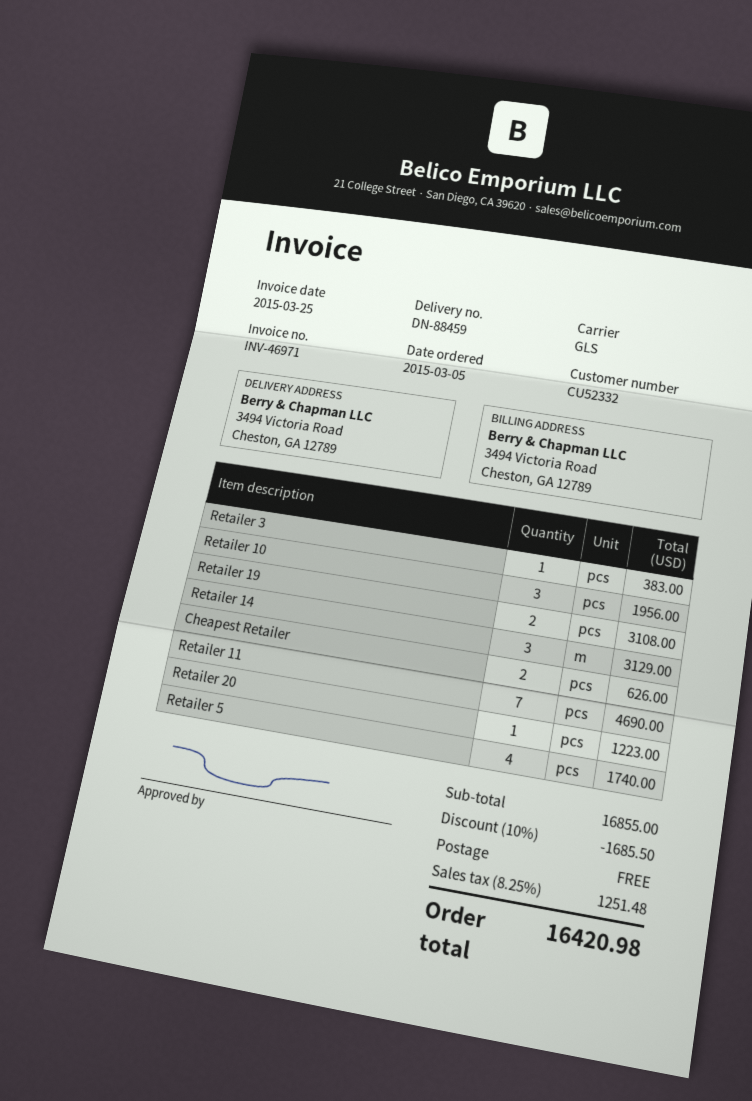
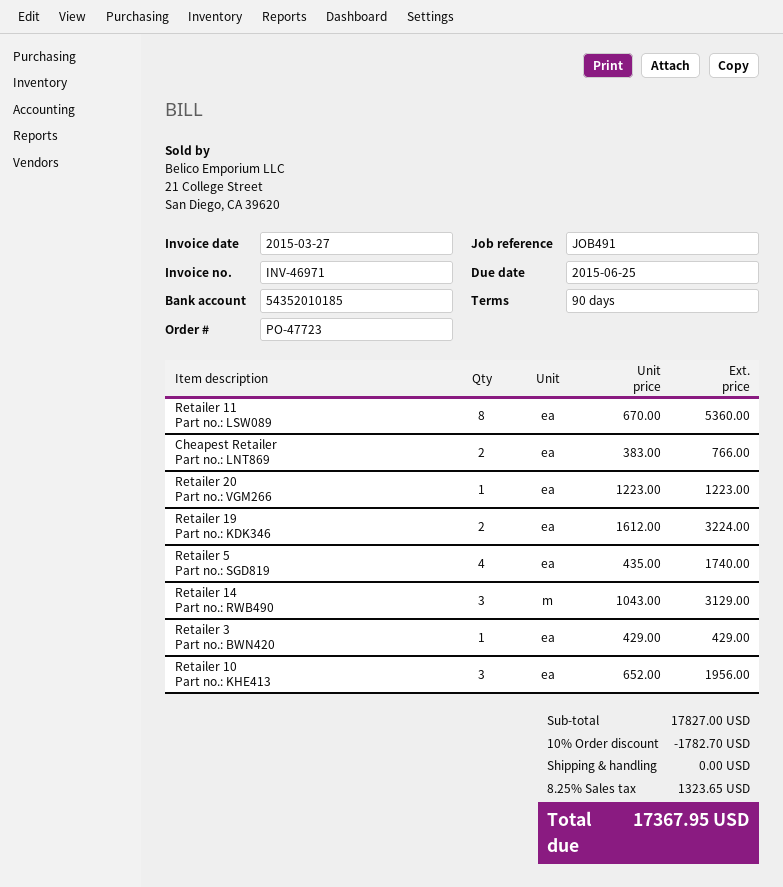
invoice date: 2015-03-25 -> 2015-03-27
Retailer 3: 1 for 383.00 -> 1 for 429.00
Retailer 19: 2 for 3108.00 -> 2 for 3224.00
Cheapest Retailer: 2 for 626.00 -> 2 for 766.00
Retailer 11: 7 for 4690.00 -> 8 for 5360.00
subtotal: 16855.00 -> 17827.00
discount: 10% = 1685.50 -> 10% = 1782.70
tax: 8.25% = 1251.48 -> 8.25% = 1323.65
total: 16420.98 -> 17367.95

